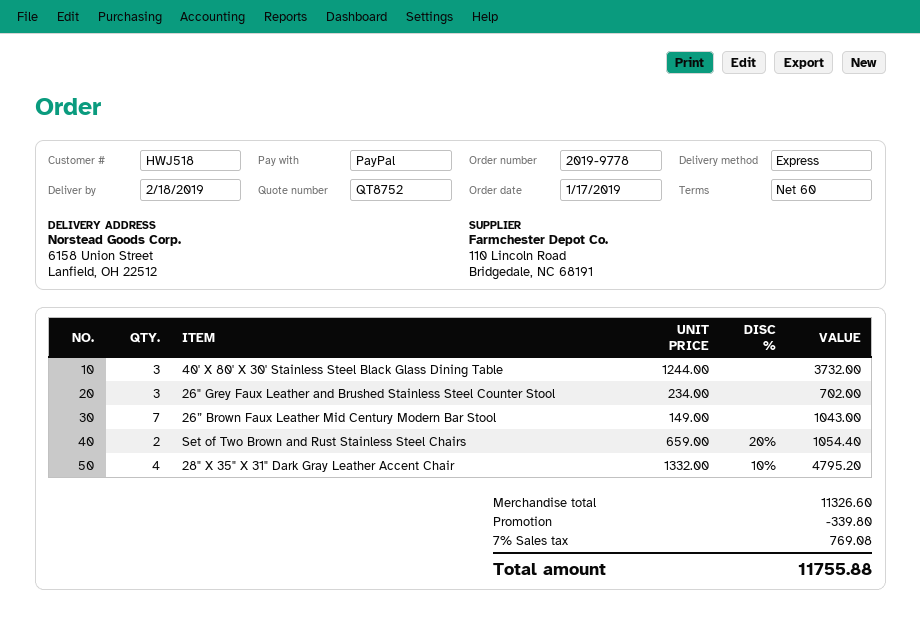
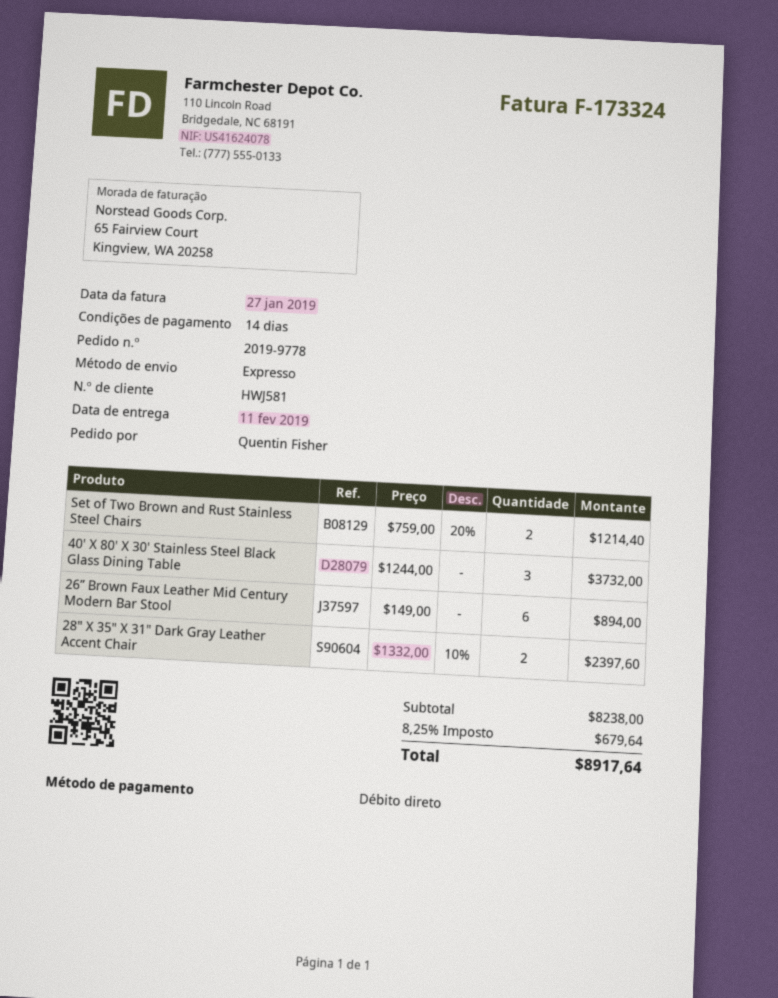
delivery date: 2019-02-18 -> 2019-02-11
payment terms: 60 days -> 14 days
customer number: HWJ518 -> HWJ581
payment method: PayPal -> direct debit
26" Grey Faux Leather and Brushed Stainless Steel Counter Stool: 3 x 234.00 = 702.00 -> none
26” Brown Faux Leather Mid Century Modern Bar Stool: 7 x 149.00 = 1043.00 -> 6 x 149.00 = 894.00
Set of Two Brown and Rust Stainless Steel Chairs: 2 x 659.00 - 20% = 1054.40 -> 2 x 759.00 - 20% = 1214.40
28" X 35" X 31" Dark Gray Leather Accent Chair: 4 x 1332.00 - 10% = 4795.20 -> 2 x 1332.00 - 10% = 2397.60
subtotal: 11326.60 -> 8238.00
discount: 339.80 -> none
tax: 7% = 769.08 -> 8.25% = 679.64
total: 11755.88 -> 8917.64

